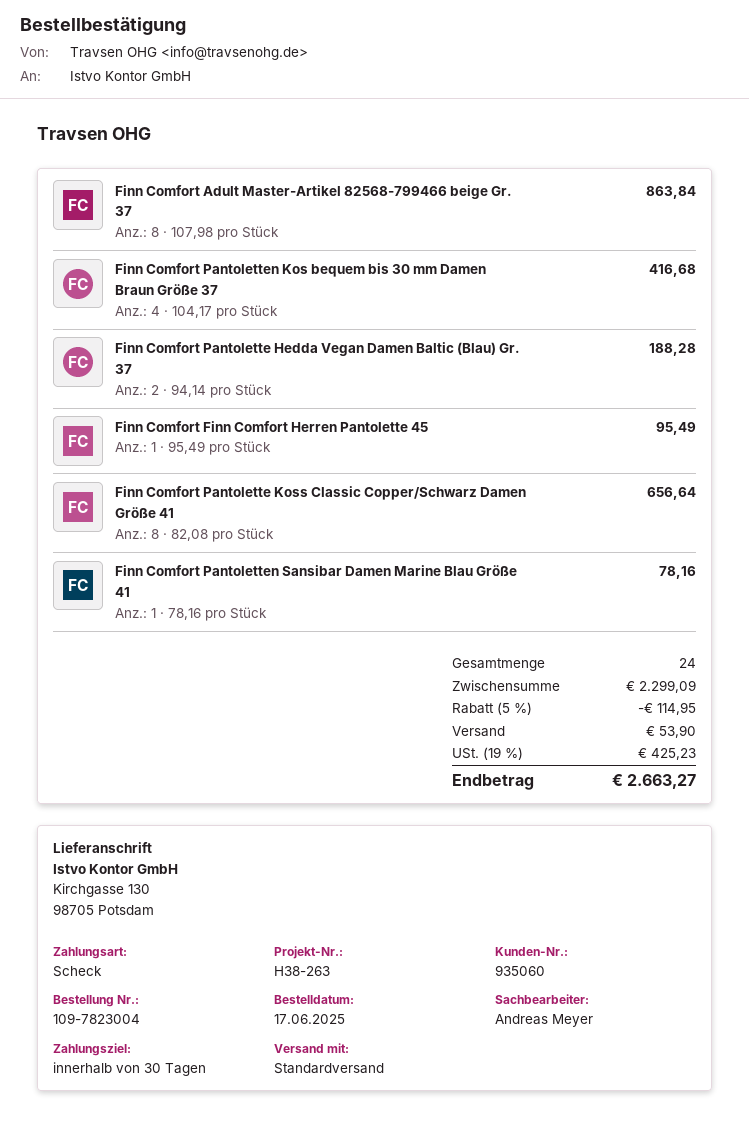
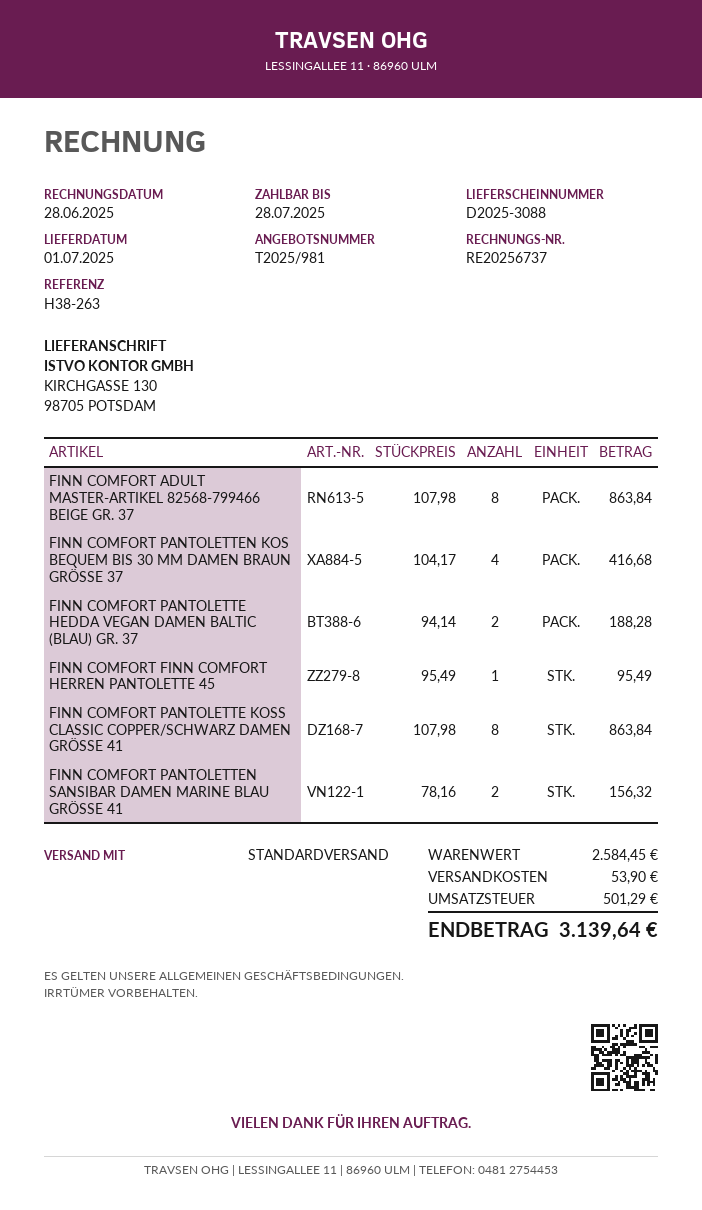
Finn Comfort Pantolette Koss Classic Copper/Schwarz Damen Größe 41: 8 x 82.08 = 656.64 -> 8 x 107.98 = 863.84
Finn Comfort Pantoletten Sansibar Damen Marine Blau Größe 41: 1 x 78.16 = 78.16 -> 2 x 78.16 = 156.32
subtotal: 2299.09 -> 2584.45
discount: 5% = 114.95 -> none
tax: 425.23 -> 501.29
total: 2663.27 -> 3139.64

